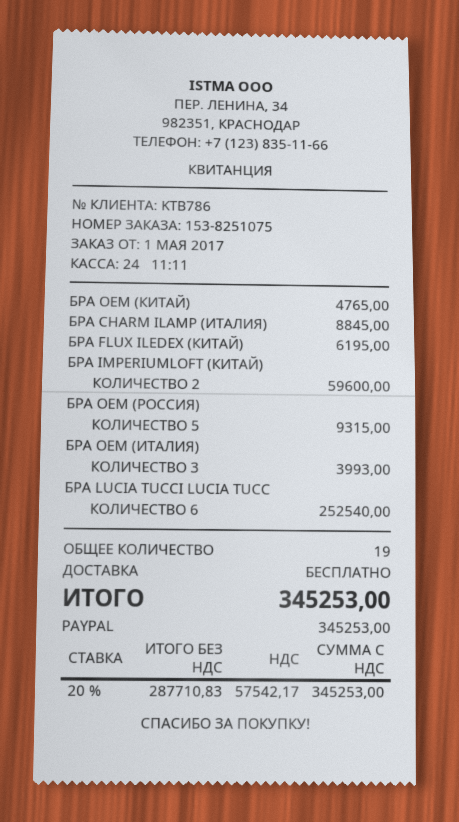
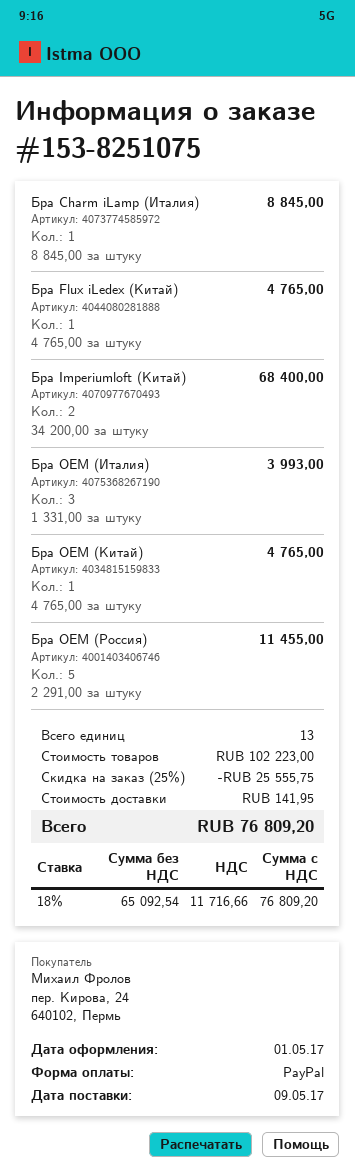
БРА FLUX ILEDEX (КИТАЙ): 1 for 6195.00 -> 1 for 4765.00
БРА IMPERIUMLOFT (КИТАЙ): 2 for 59600.00 -> 2 for 68400.00
БРА OEM (РОССИЯ): 5 for 9315.00 -> 5 for 11455.00
БРА LUCIA TUCCI LUCIA TUCC: 6 for 252540.00 -> none
total quantity: 19 -> 13
discount: none -> 25% = 25555.75
shipping: 0.00 -> 141.95
net: 287710.83 -> 65092.54
tax: 20% = 57542.17 -> 18% = 11716.66
total: 345253.00 -> 76809.20

